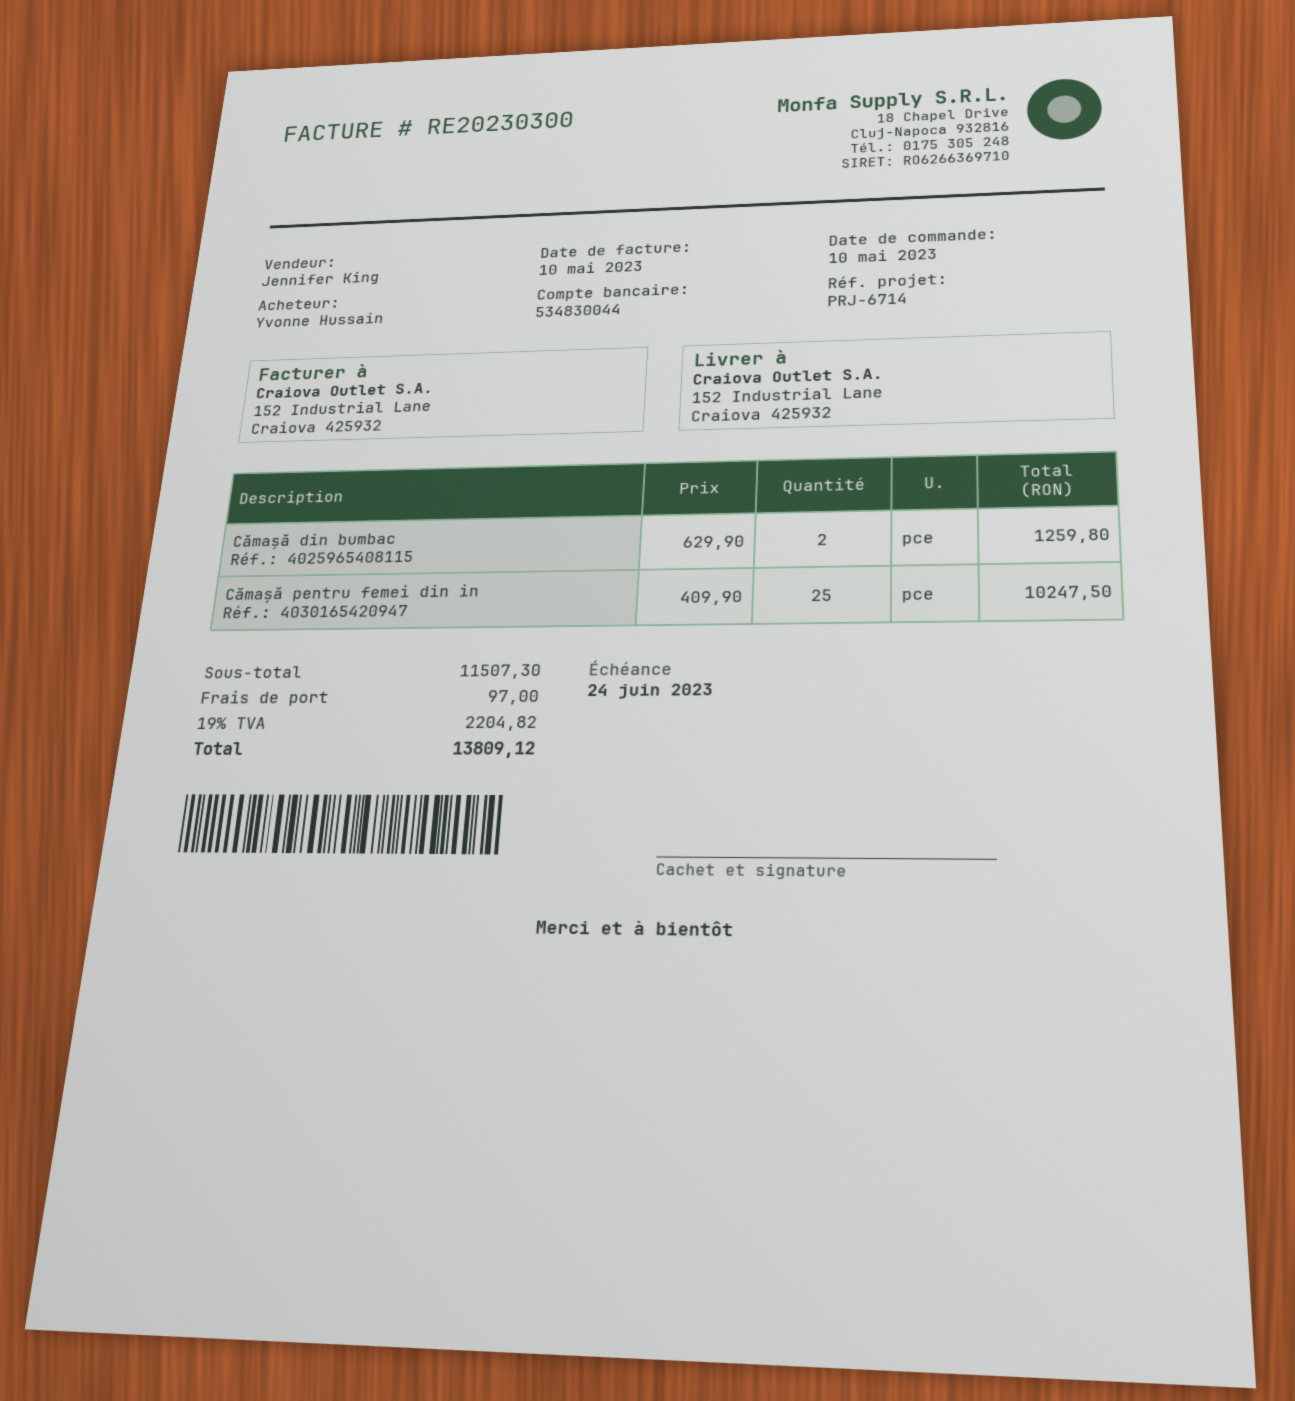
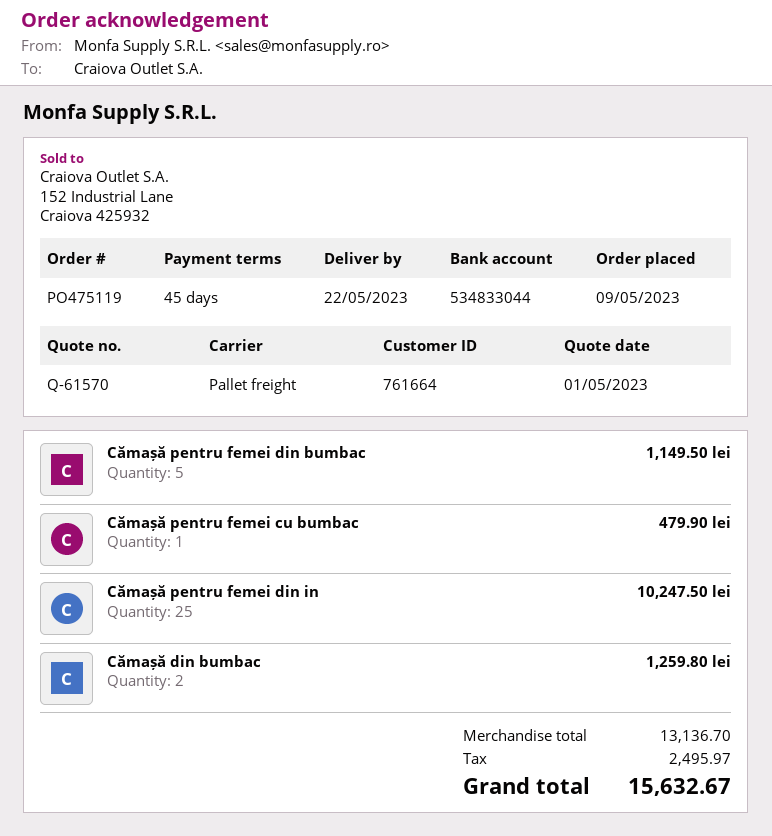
order date: 2023-05-10 -> 2023-05-09
bank account: 534830044 -> 534833044
Cămașă pentru femei din bumbac: none -> 5 for 1149.50
Cămașă pentru femei cu bumbac: none -> 1 for 479.90
subtotal: 11507.30 -> 13136.70
shipping: 97.00 -> none
tax: 2204.82 -> 2495.97
total: 13809.12 -> 15632.67

